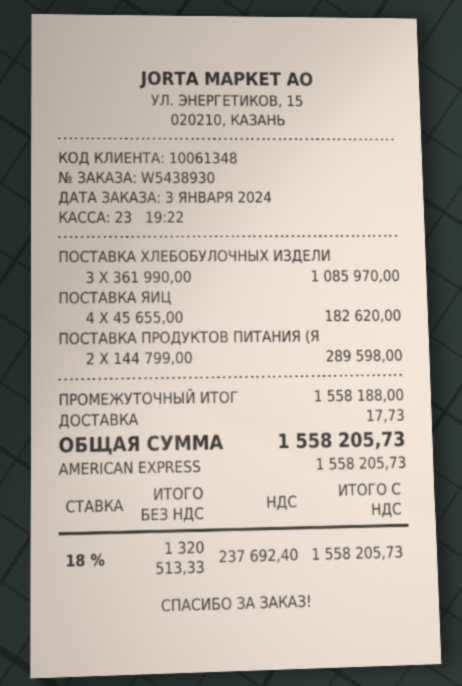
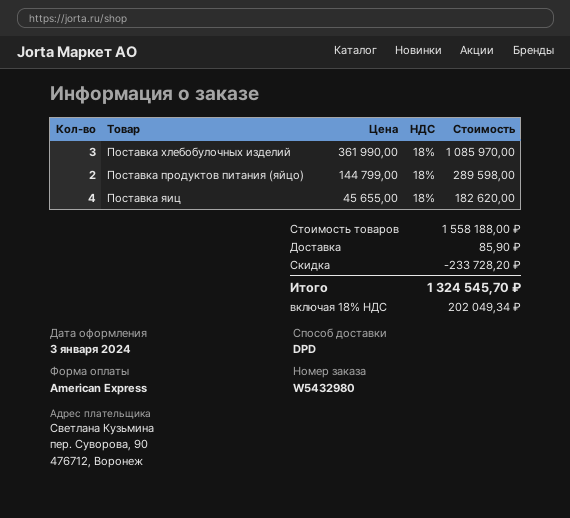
order number: W5438930 -> W5432980
discount: none -> 233728.20
shipping: 17.73 -> 85.90
tax: 18% = 237692.40 -> 18% = 202049.34
total: 1558205.73 -> 1324545.70

